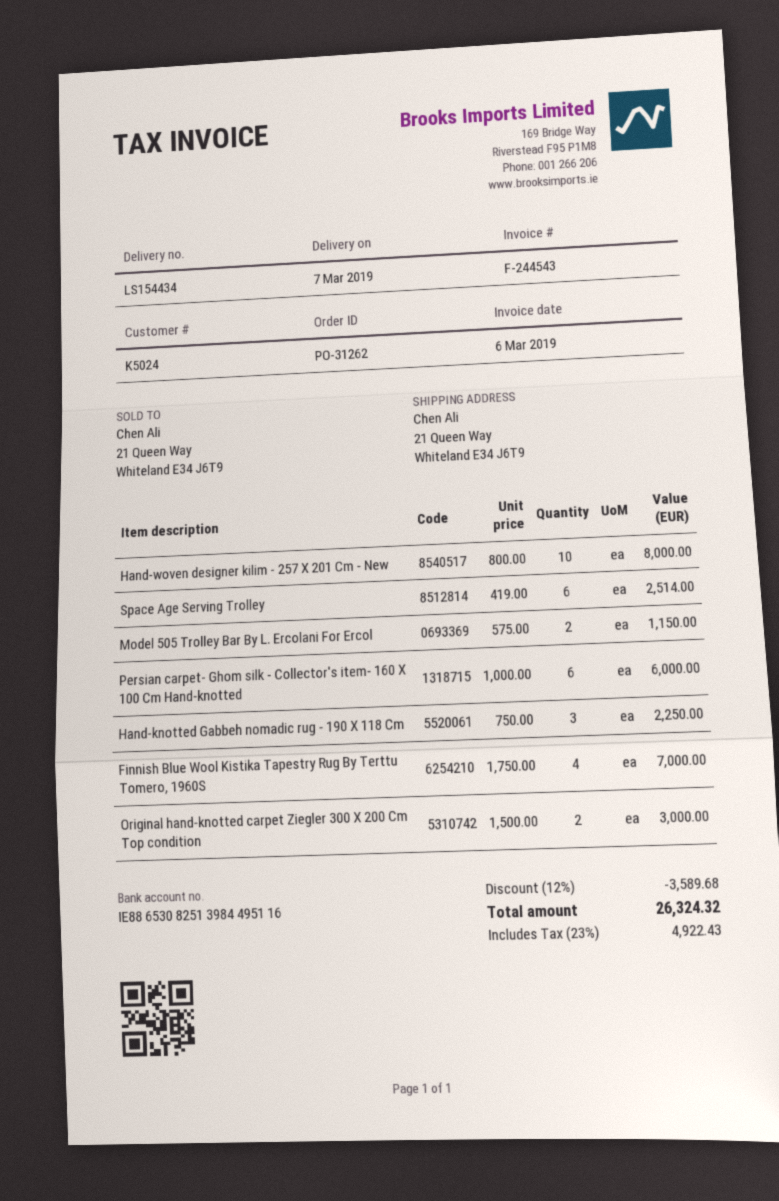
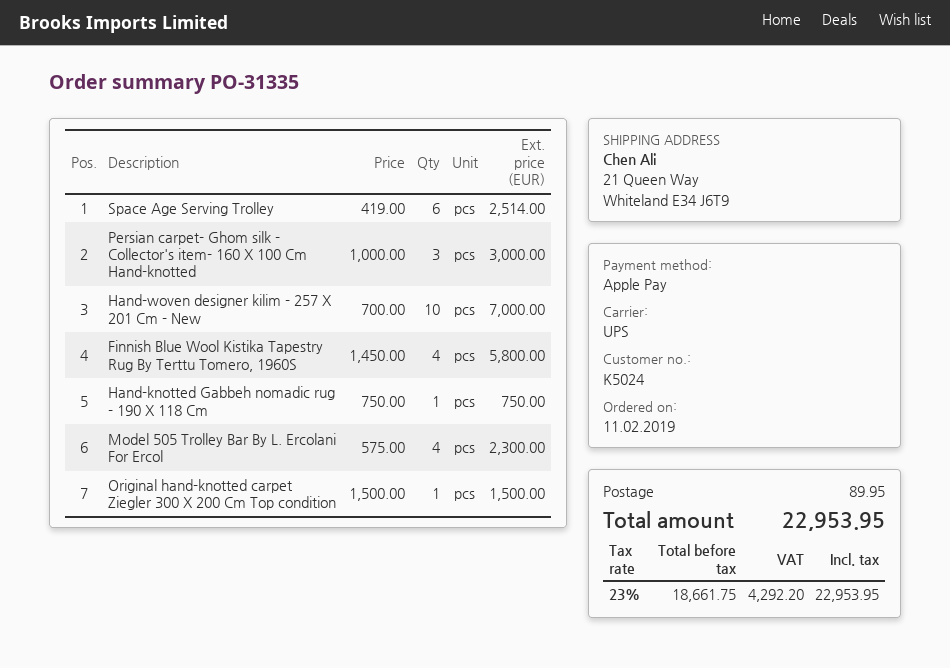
order number: PO-31262 -> PO-31335
Hand-woven designer kilim - 257 X 201 Cm - New: 10 x 800.00 = 8000.00 -> 10 x 700.00 = 7000.00
Model 505 Trolley Bar By L. Ercolani For Ercol: 2 x 575.00 = 1150.00 -> 4 x 575.00 = 2300.00
Persian carpet- Ghom silk - Collector's item- 160 X 100 Cm Hand-knotted: 6 x 1000.00 = 6000.00 -> 3 x 1000.00 = 3000.00
Hand-knotted Gabbeh nomadic rug - 190 X 118 Cm: 3 x 750.00 = 2250.00 -> 1 x 750.00 = 750.00
Finnish Blue Wool Kistika Tapestry Rug By Terttu Tomero, 1960S: 4 x 1750.00 = 7000.00 -> 4 x 1450.00 = 5800.00
Original hand-knotted carpet Ziegler 300 X 200 Cm Top condition: 2 x 1500.00 = 3000.00 -> 1 x 1500.00 = 1500.00
discount: 12% = 3589.68 -> none
shipping: none -> 89.95
tax: 23% = 4922.43 -> 23% = 4292.20
total: 26324.32 -> 22953.95

